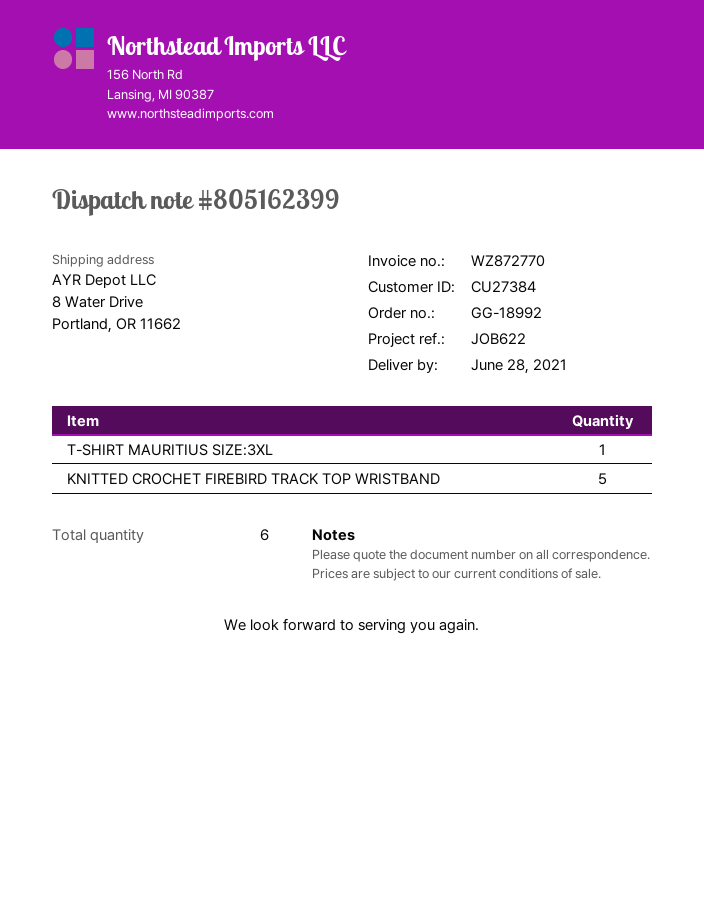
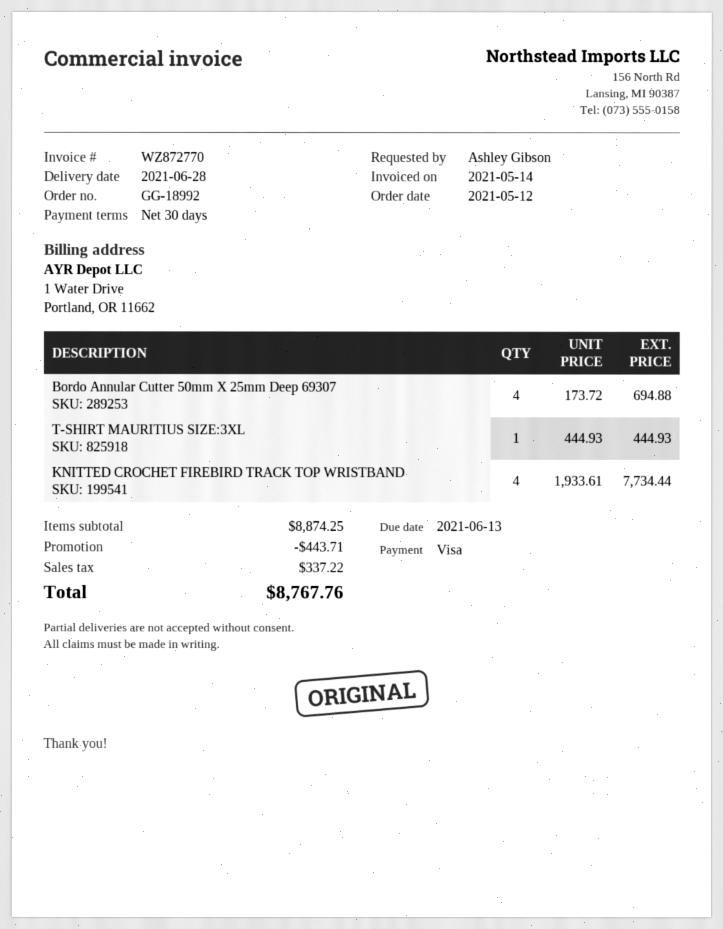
KNITTED CROCHET FIREBIRD TRACK TOP WRISTBAND: 5 -> 4
Bordo Annular Cutter 50mm X 25mm Deep 69307: none -> 4

